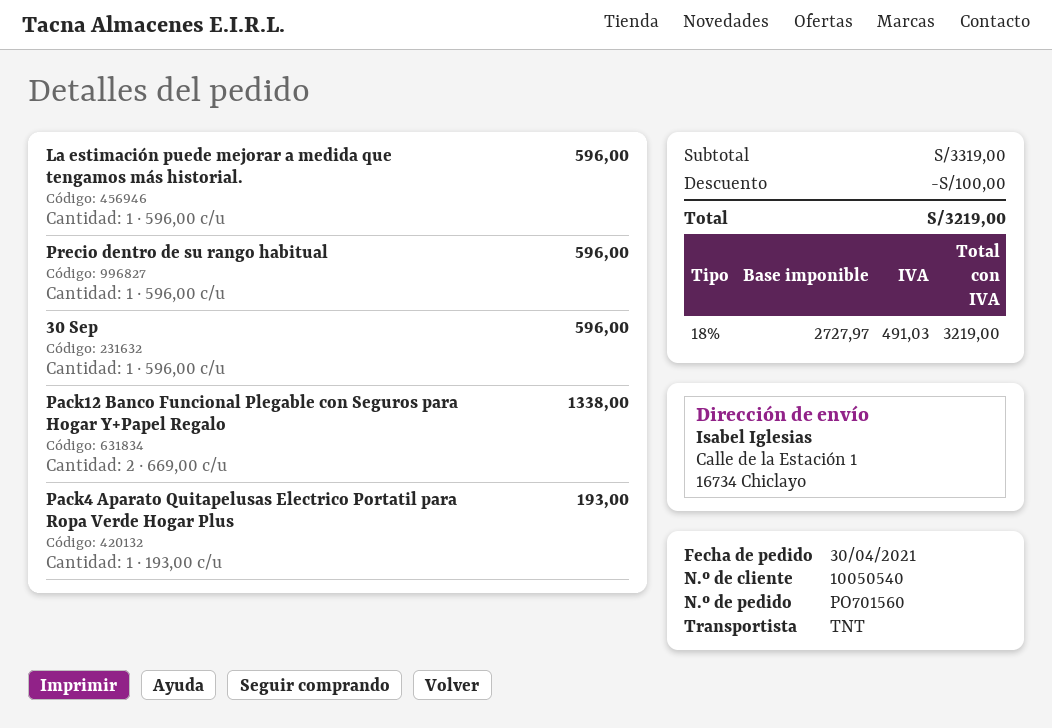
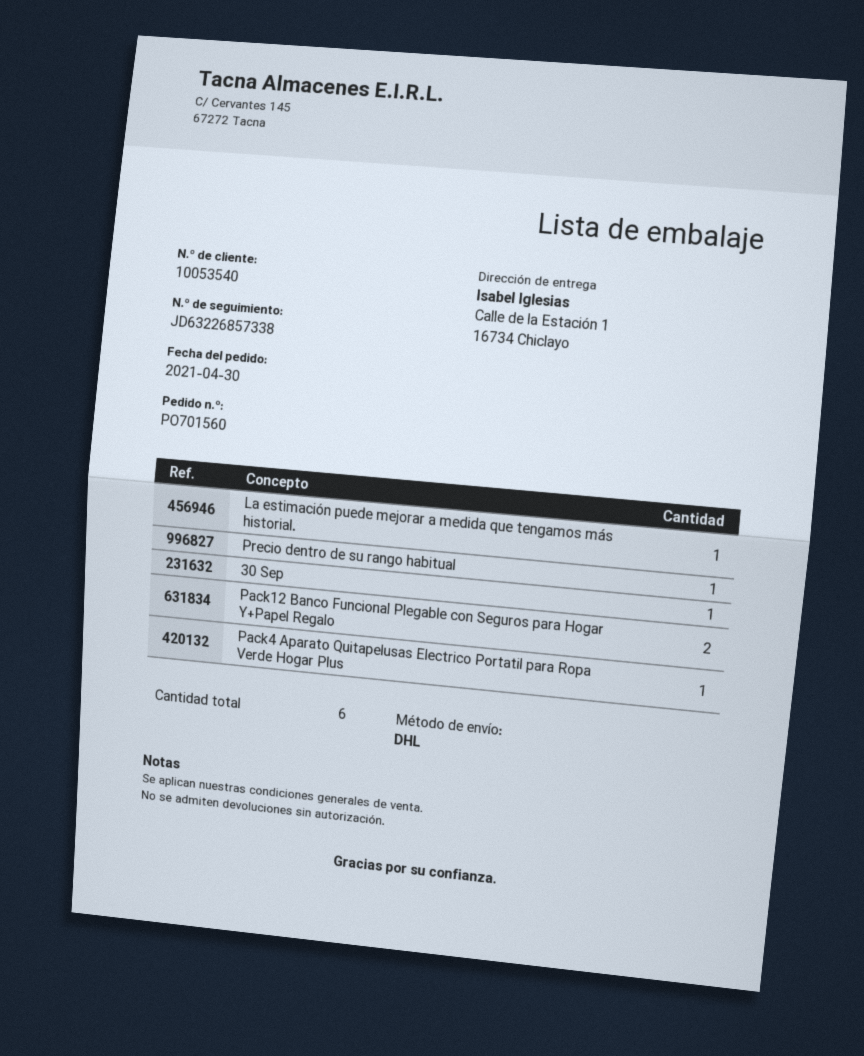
customer number: 10050540 -> 10053540
shipping method: TNT -> DHL

